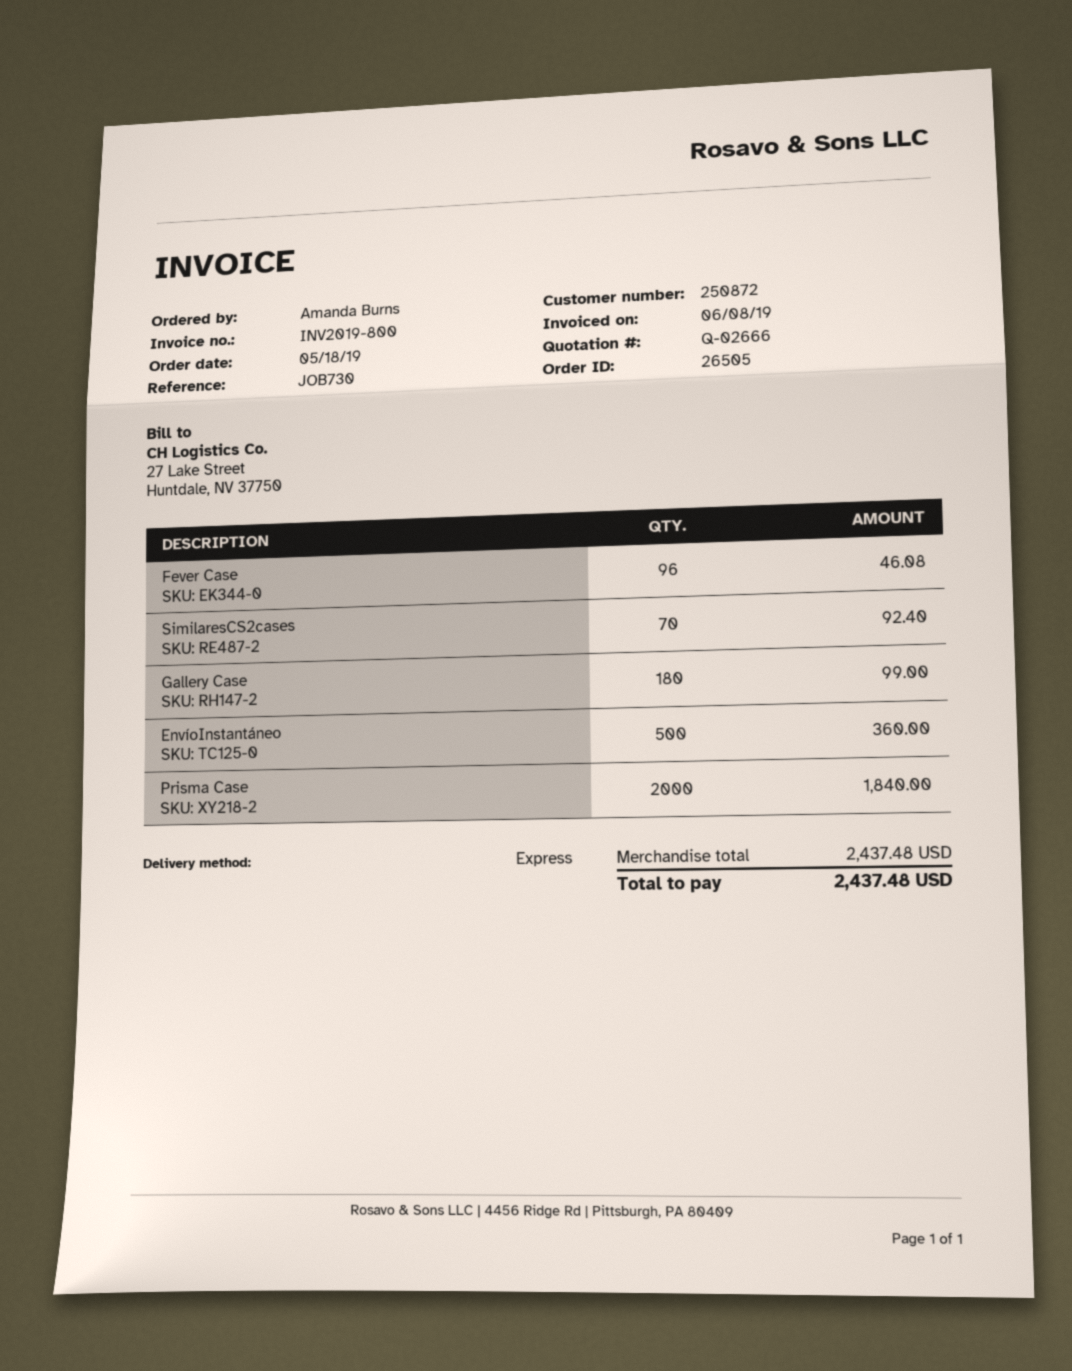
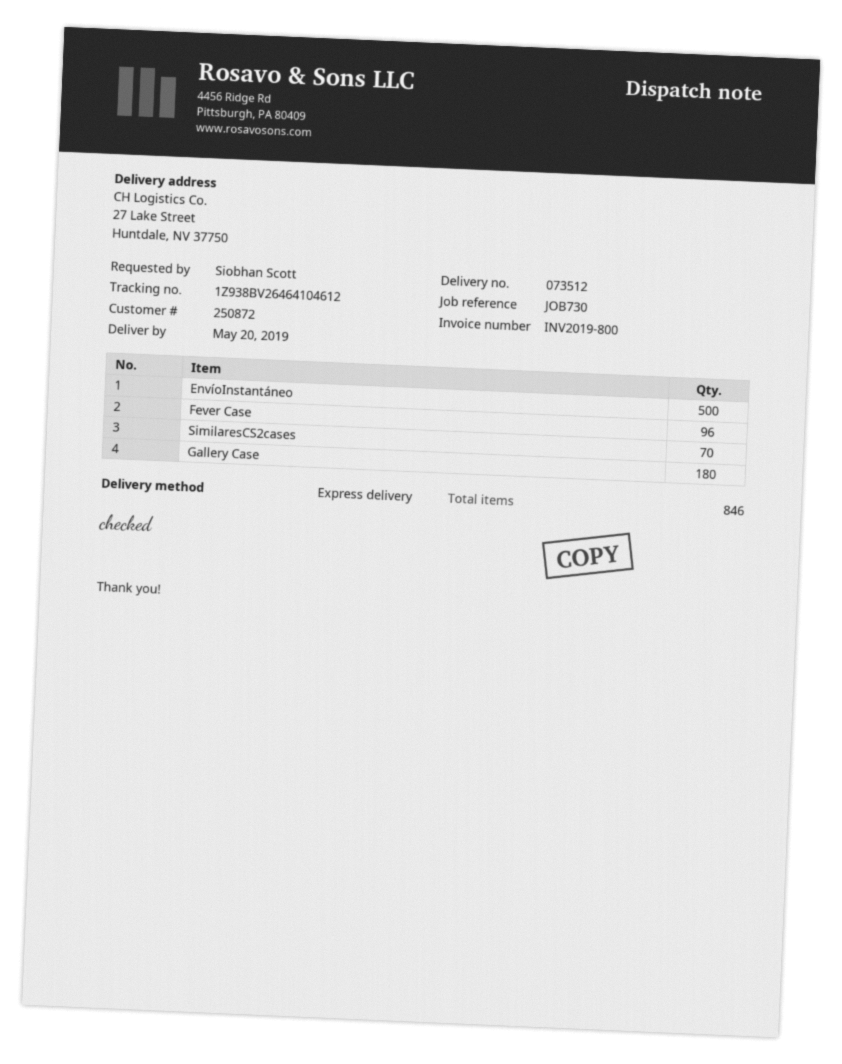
ordered by: Amanda Burns -> Siobhan Scott
Prisma Case: 2000 -> none

